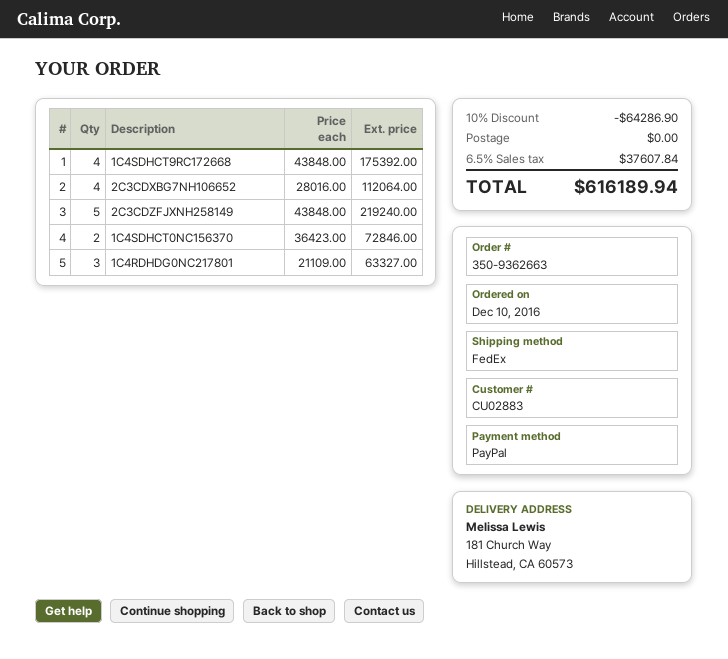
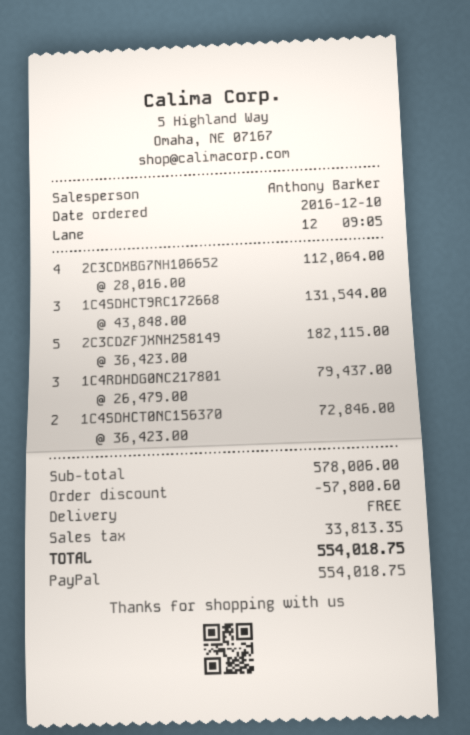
1C4SDHCT9RC172668: 4 x 43848.00 = 175392.00 -> 3 x 43848.00 = 131544.00
2C3CDZFJXNH258149: 5 x 43848.00 = 219240.00 -> 5 x 36423.00 = 182115.00
1C4RDHDG0NC217801: 3 x 21109.00 = 63327.00 -> 3 x 26479.00 = 79437.00
discount: 64286.90 -> 57800.60
tax: 37607.84 -> 33813.35
total: 616189.94 -> 554018.75

